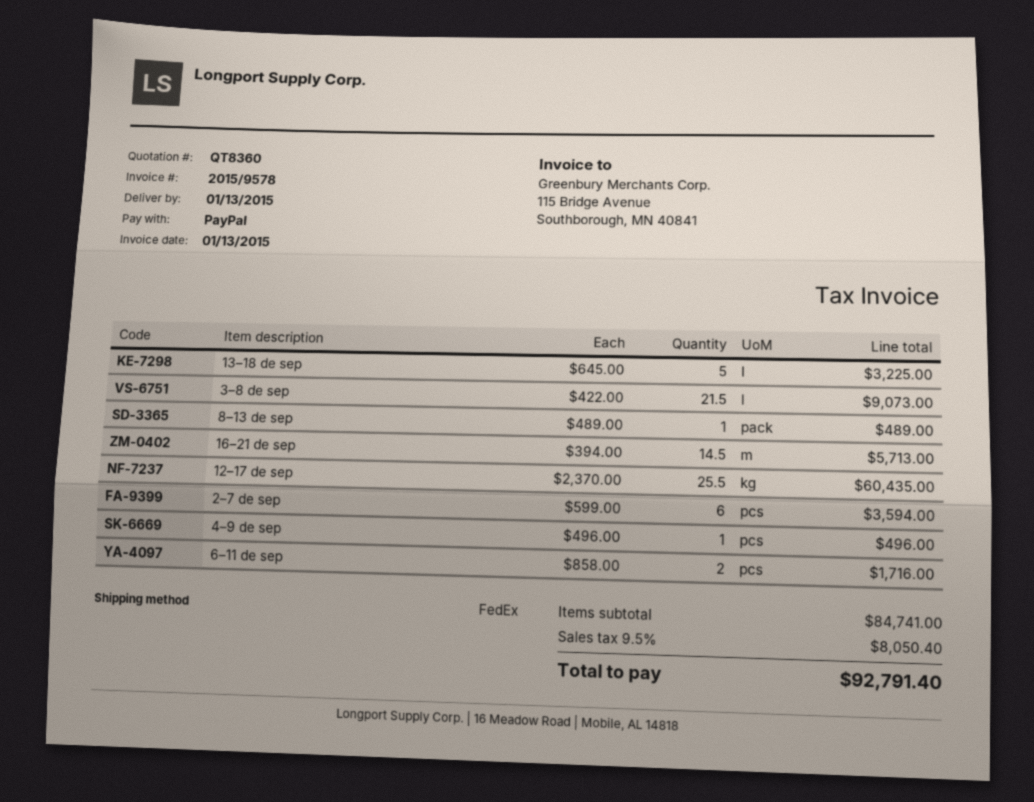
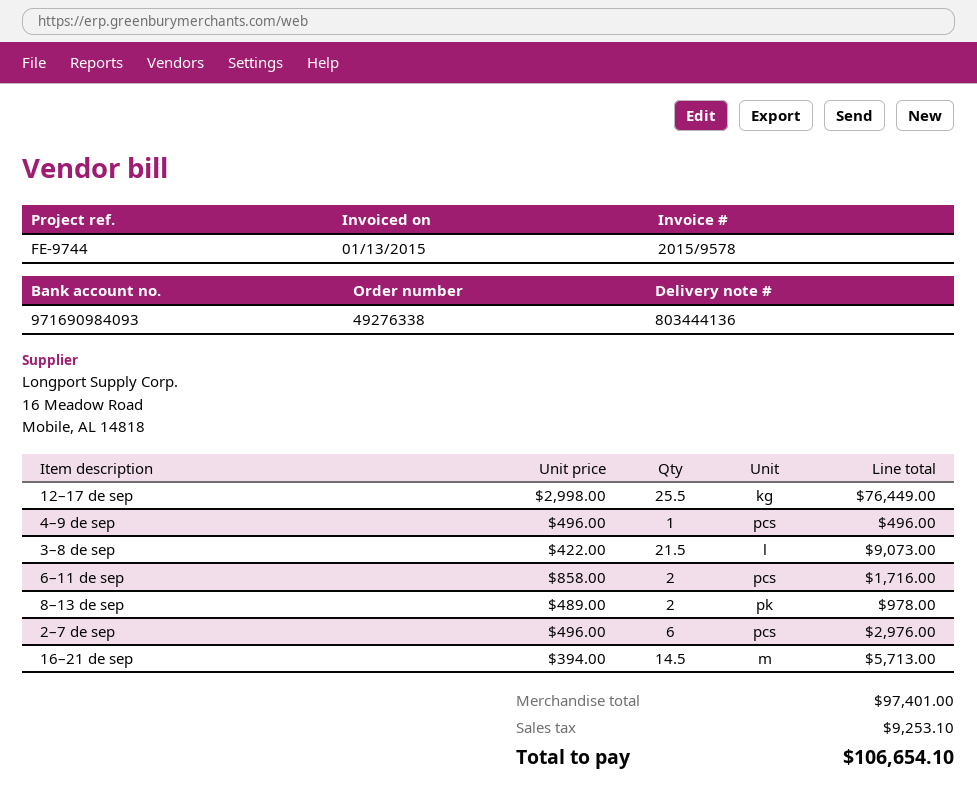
13–18 de sep: 5 x 645.00 = 3225.00 -> none
8–13 de sep: 1 x 489.00 = 489.00 -> 2 x 489.00 = 978.00
12–17 de sep: 25.5 x 2370.00 = 60435.00 -> 25.5 x 2998.00 = 76449.00
2–7 de sep: 6 x 599.00 = 3594.00 -> 6 x 496.00 = 2976.00
subtotal: 84741.00 -> 97401.00
tax: 8050.40 -> 9253.10
total: 92791.40 -> 106654.10

